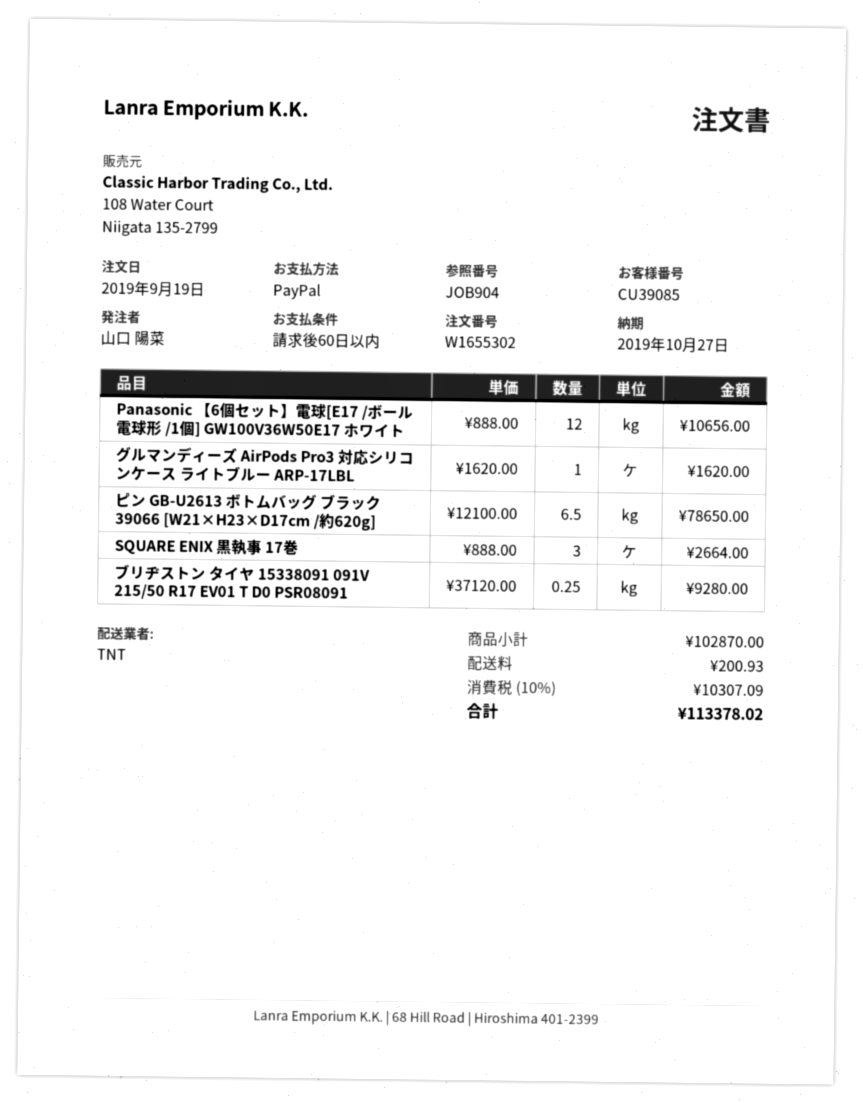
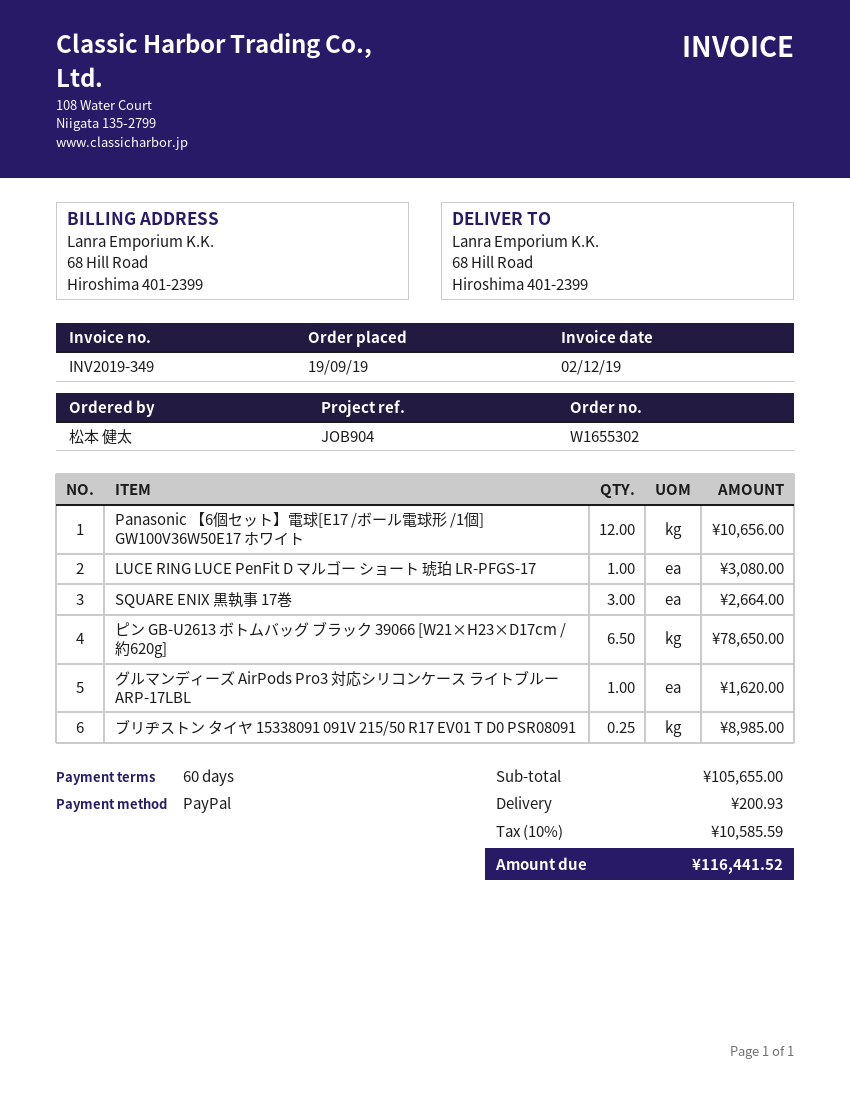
ordered by: 山口 陽菜 -> 松本 健太
ブリヂストン タイヤ 15338091 091V 215/50 R17 EV01 T D0 PSR08091: 0.25 for 9280.00 -> 0.25 for 8985.00
LUCE RING LUCE PenFit D マルゴー ショート 琥珀 LR-PFGS-17: none -> 1 for 3080.00
subtotal: 102870.00 -> 105655.00
tax: 10% = 10307.09 -> 10% = 10585.59
total: 113378.02 -> 116441.52

